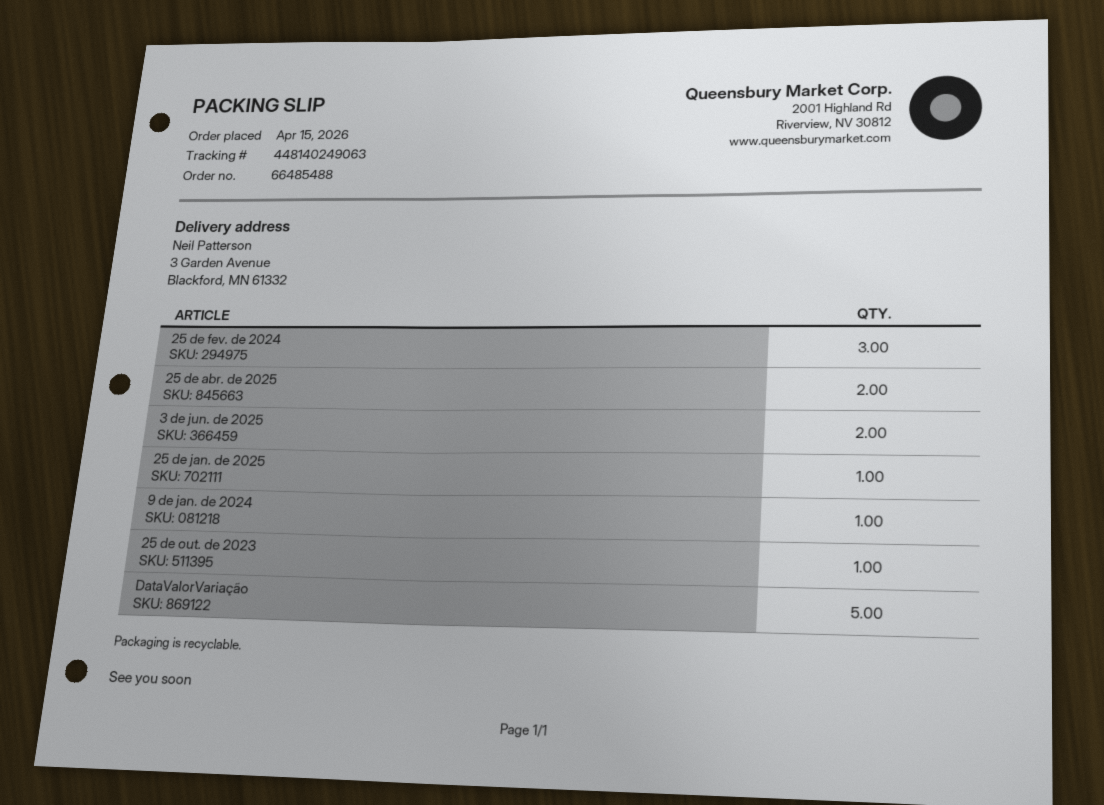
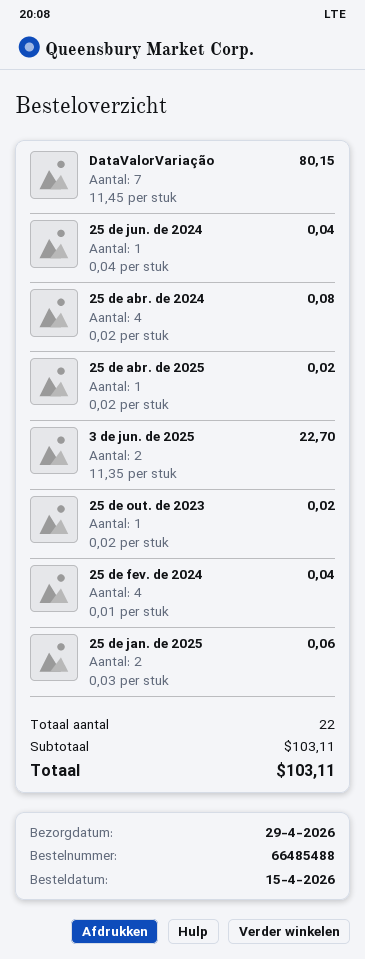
25 de fev. de 2024: 3 -> 4
25 de abr. de 2025: 2 -> 1
25 de jan. de 2025: 1 -> 2
9 de jan. de 2024: 1 -> none
DataValorVariação: 5 -> 7
25 de jun. de 2024: none -> 1
25 de abr. de 2024: none -> 4

